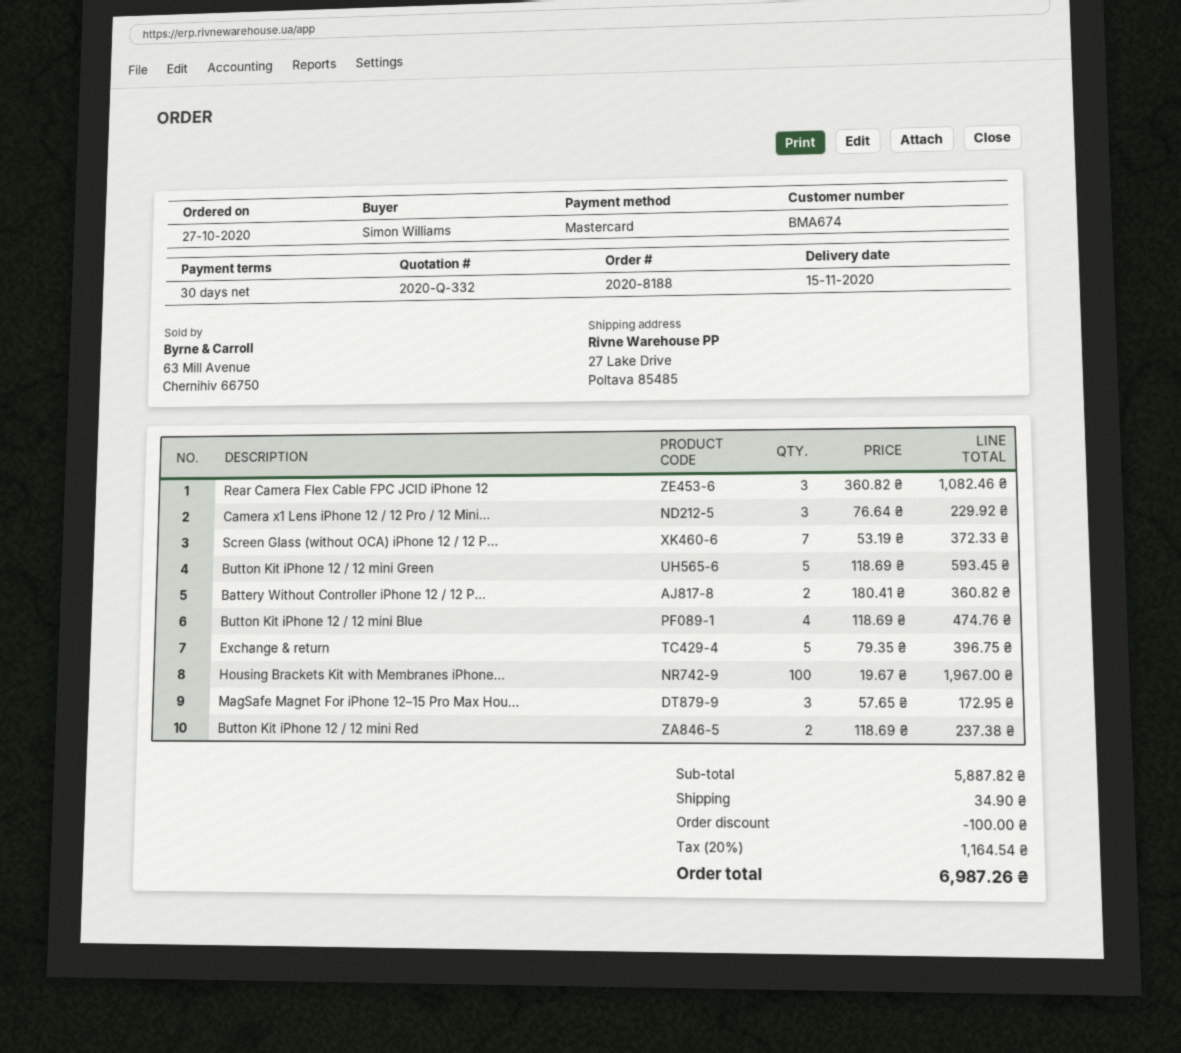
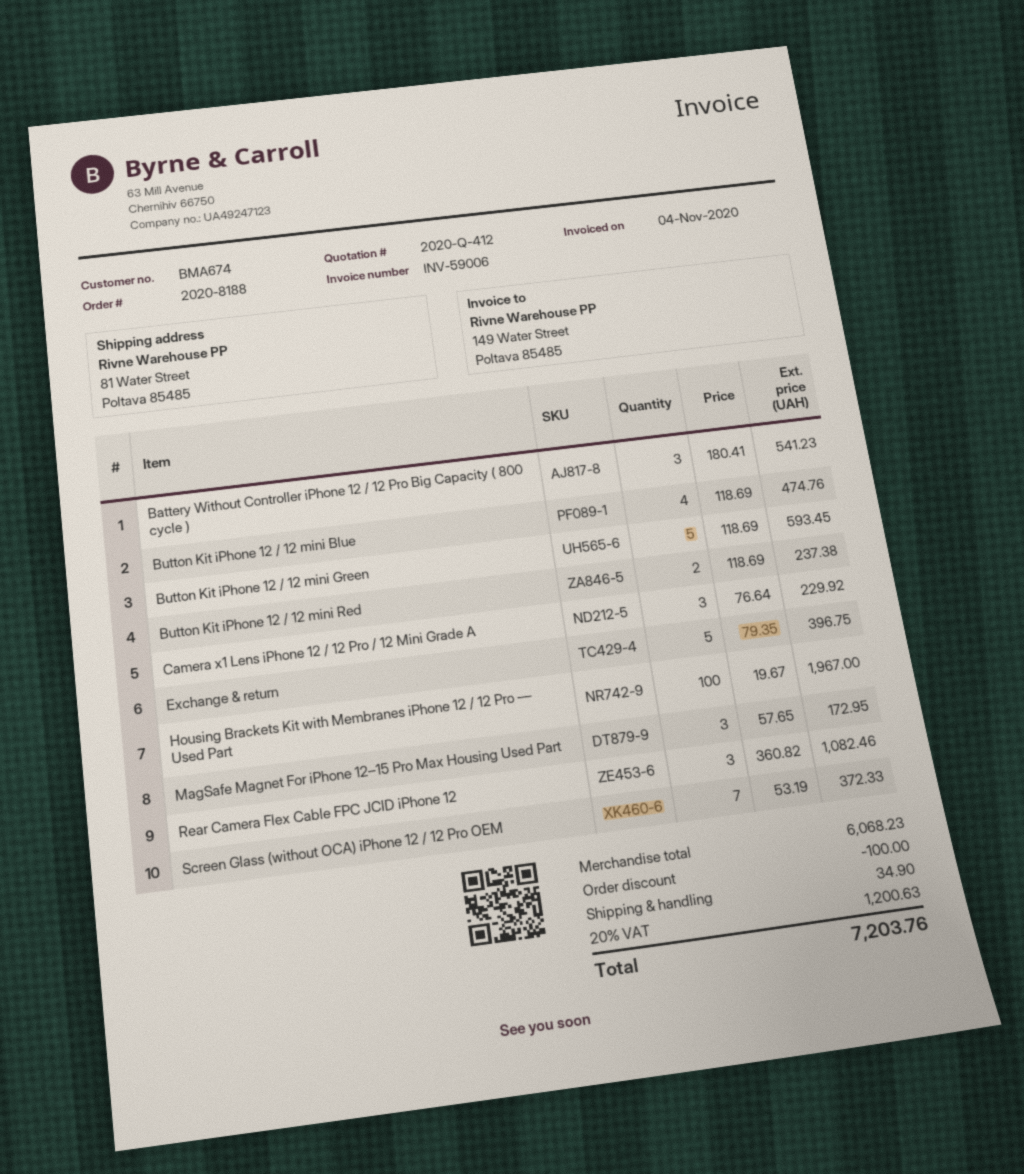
quote number: 2020-Q-332 -> 2020-Q-412
ship to: 27 Lake Drive, Poltava 85485 -> 81 Water Street, Poltava 85485
Battery Without Controller iPhone 12 / 12 P...: 2 x 180.41 = 360.82 -> 3 x 180.41 = 541.23
subtotal: 5887.82 -> 6068.23
tax: 20% = 1164.54 -> 20% = 1200.63
total: 6987.26 -> 7203.76

